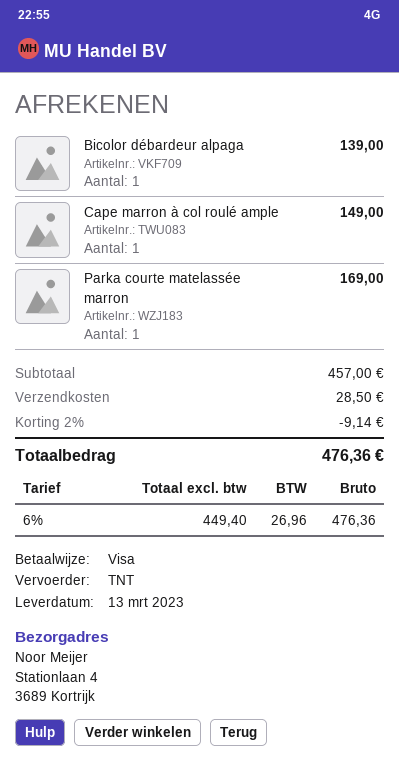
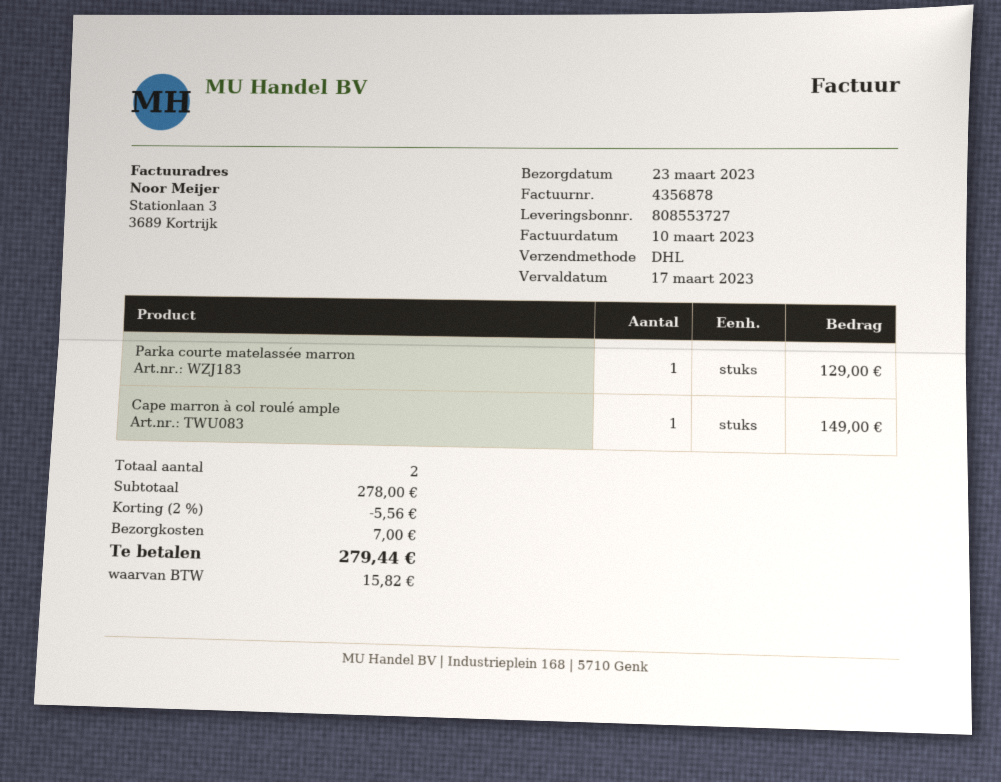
delivery date: 2023-03-13 -> 2023-03-23
shipping method: TNT -> DHL
Bicolor débardeur alpaga: 1 for 139.00 -> none
Parka courte matelassée marron: 1 for 169.00 -> 1 for 129.00
subtotal: 457.00 -> 278.00
discount: 2% = 9.14 -> 2% = 5.56
shipping: 28.50 -> 7.00
tax: 26.96 -> 15.82
total: 476.36 -> 279.44

